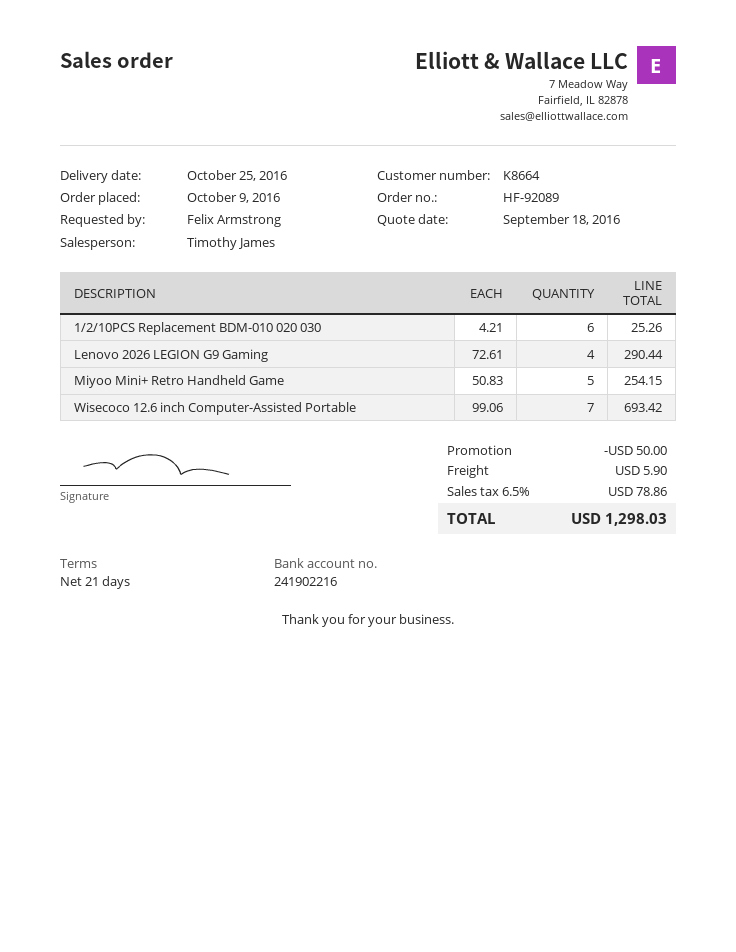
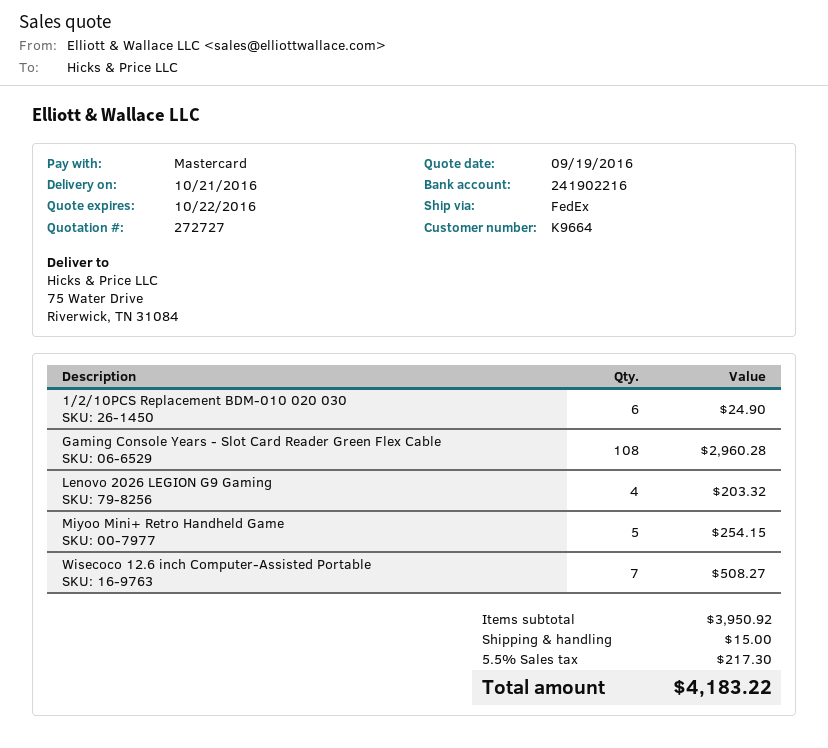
quote date: 2016-09-18 -> 2016-09-19
delivery date: 2016-10-25 -> 2016-10-21
customer number: K8664 -> K9664
1/2/10PCS Replacement BDM-010 020 030: 6 for 25.26 -> 6 for 24.90
Lenovo 2026 LEGION G9 Gaming: 4 for 290.44 -> 4 for 203.32
Wisecoco 12.6 inch Computer-Assisted Portable: 7 for 693.42 -> 7 for 508.27
Gaming Console Years - Slot Card Reader Green Flex Cable: none -> 108 for 2960.28
discount: 50.00 -> none
shipping: 5.90 -> 15.00
tax: 6.5% = 78.86 -> 5.5% = 217.30
total: 1298.03 -> 4183.22

